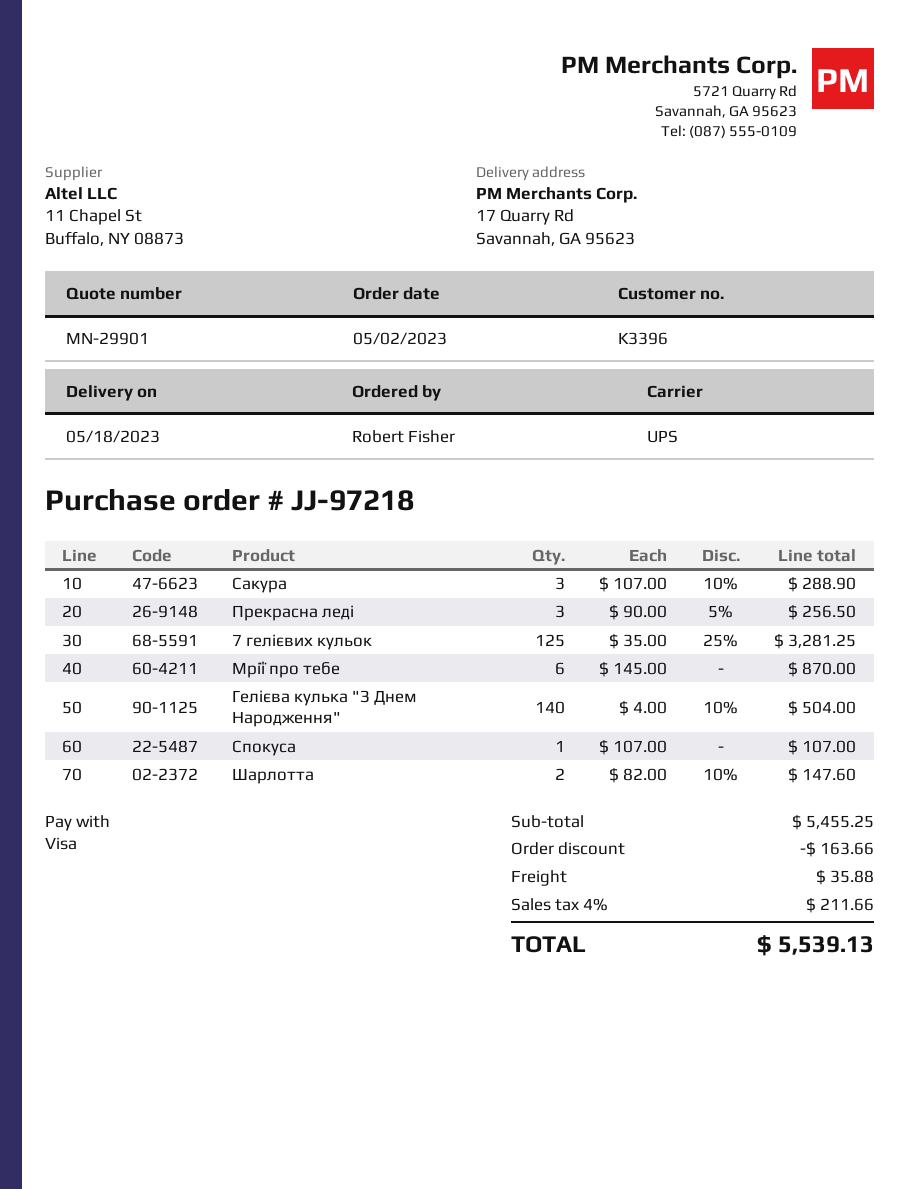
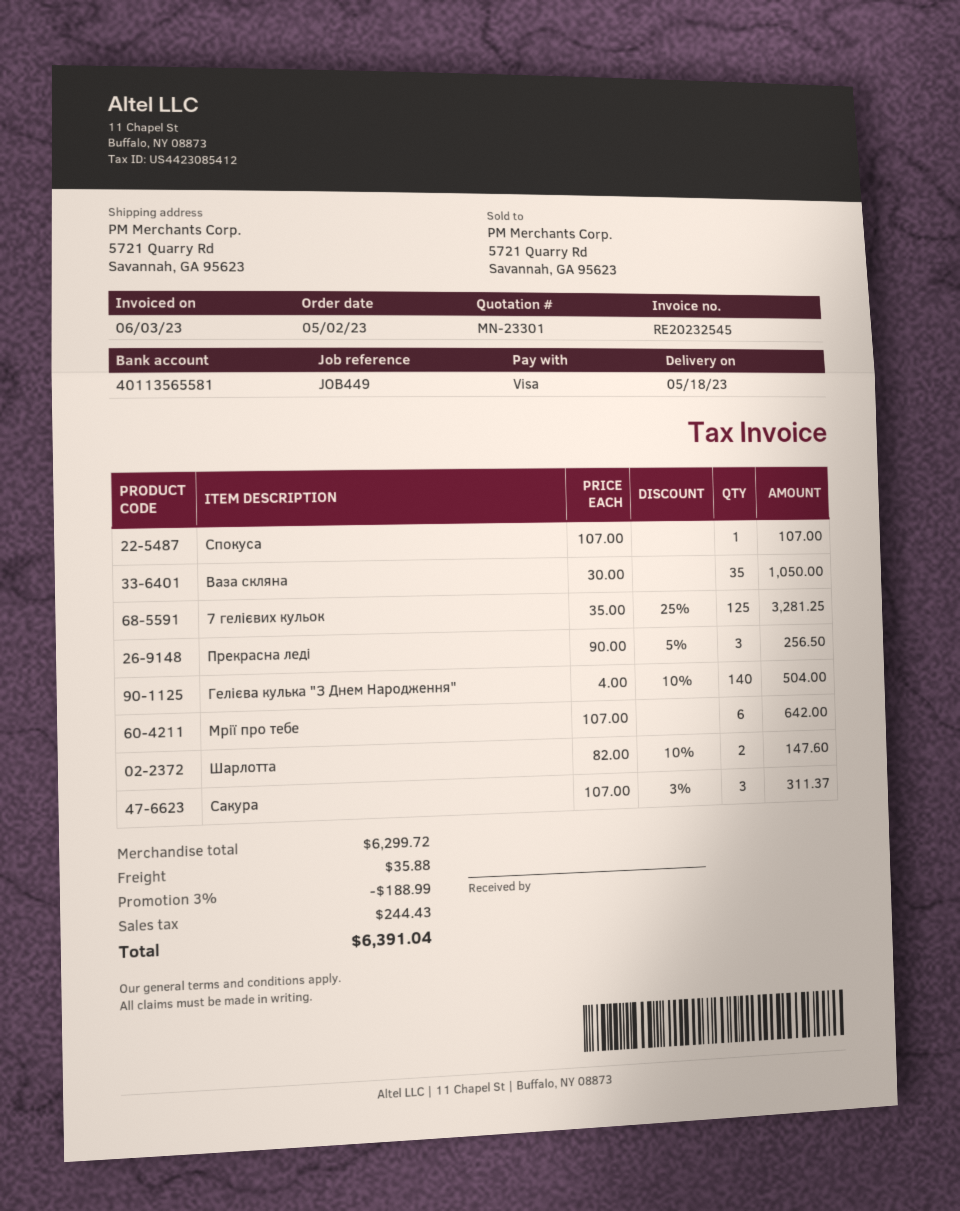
quote number: MN-29901 -> MN-23301
ship to: 17 Quarry Rd, Savannah, GA 95623 -> 5721 Quarry Rd, Savannah, GA 95623
Сакура: 3 x 107.00 - 10% = 288.90 -> 3 x 107.00 - 3% = 311.37
Мрії про тебе: 6 x 145.00 = 870.00 -> 6 x 107.00 = 642.00
Ваза скляна: none -> 35 x 30.00 = 1050.00
subtotal: 5455.25 -> 6299.72
discount: 163.66 -> 188.99
tax: 211.66 -> 244.43
total: 5539.13 -> 6391.04

